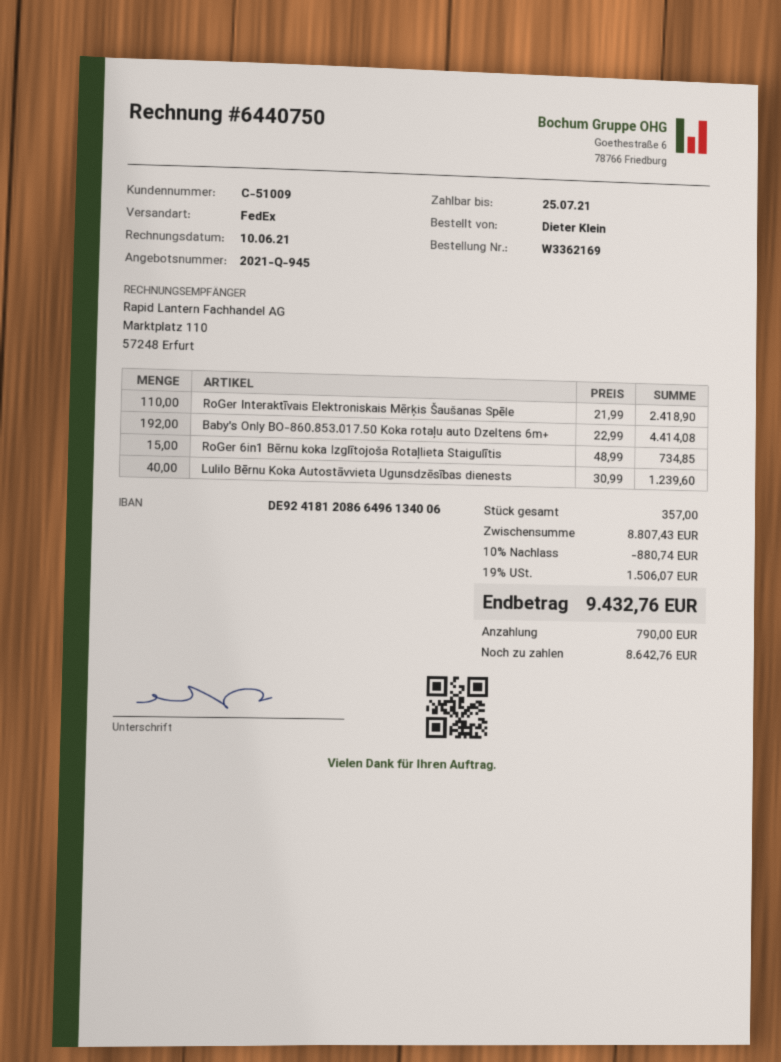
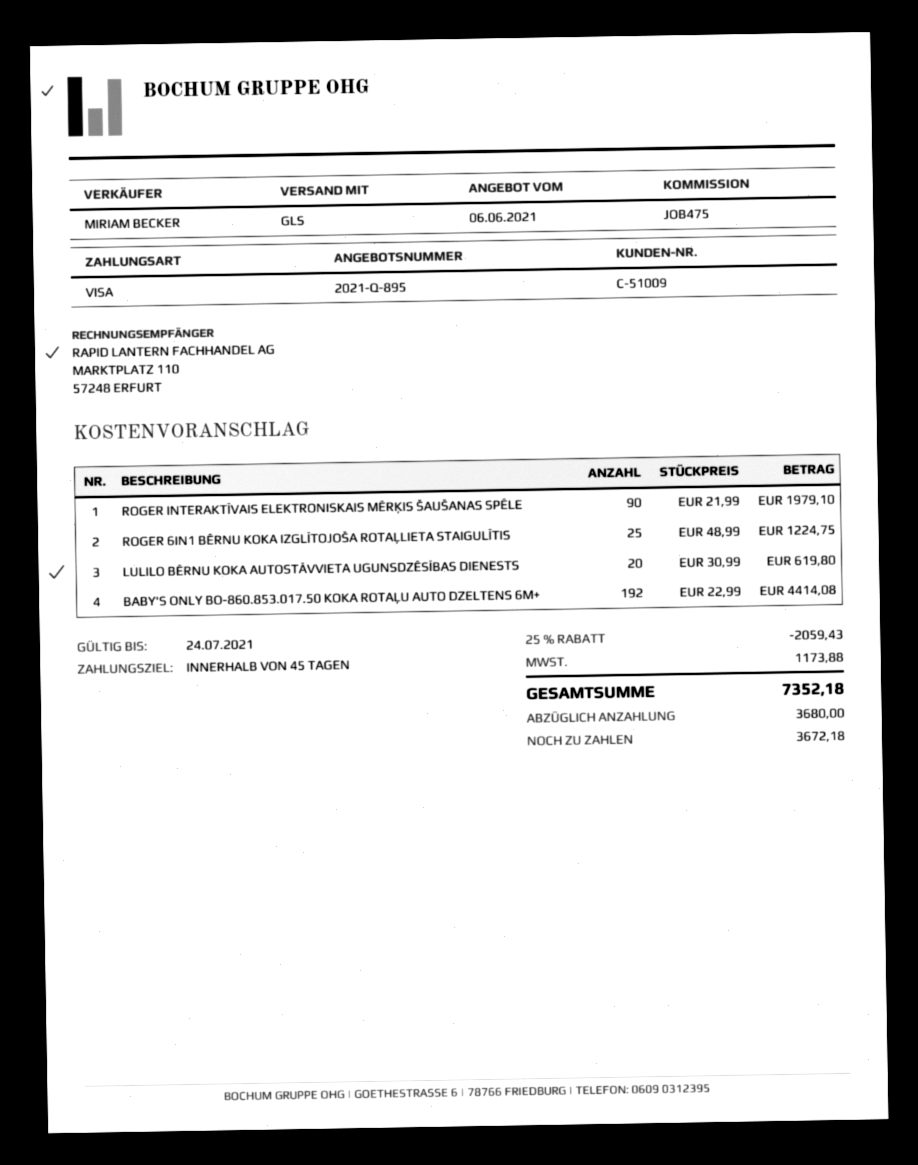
quote number: 2021-Q-945 -> 2021-Q-895
shipping method: FedEx -> GLS
RoGer Interaktīvais Elektroniskais Mērķis Šaušanas Spēle: 110 x 21.99 = 2418.90 -> 90 x 21.99 = 1979.10
RoGer 6in1 Bērnu koka Izglītojoša Rotaļlieta Staigulītis: 15 x 48.99 = 734.85 -> 25 x 48.99 = 1224.75
Lulilo Bērnu Koka Autostāvvieta Ugunsdzēsības dienests: 40 x 30.99 = 1239.60 -> 20 x 30.99 = 619.80
discount: 10% = 880.74 -> 25% = 2059.43
tax: 1506.07 -> 1173.88
total: 9432.76 -> 7352.18
deposit: 790.00 -> 3680.00
balance: 8642.76 -> 3672.18

